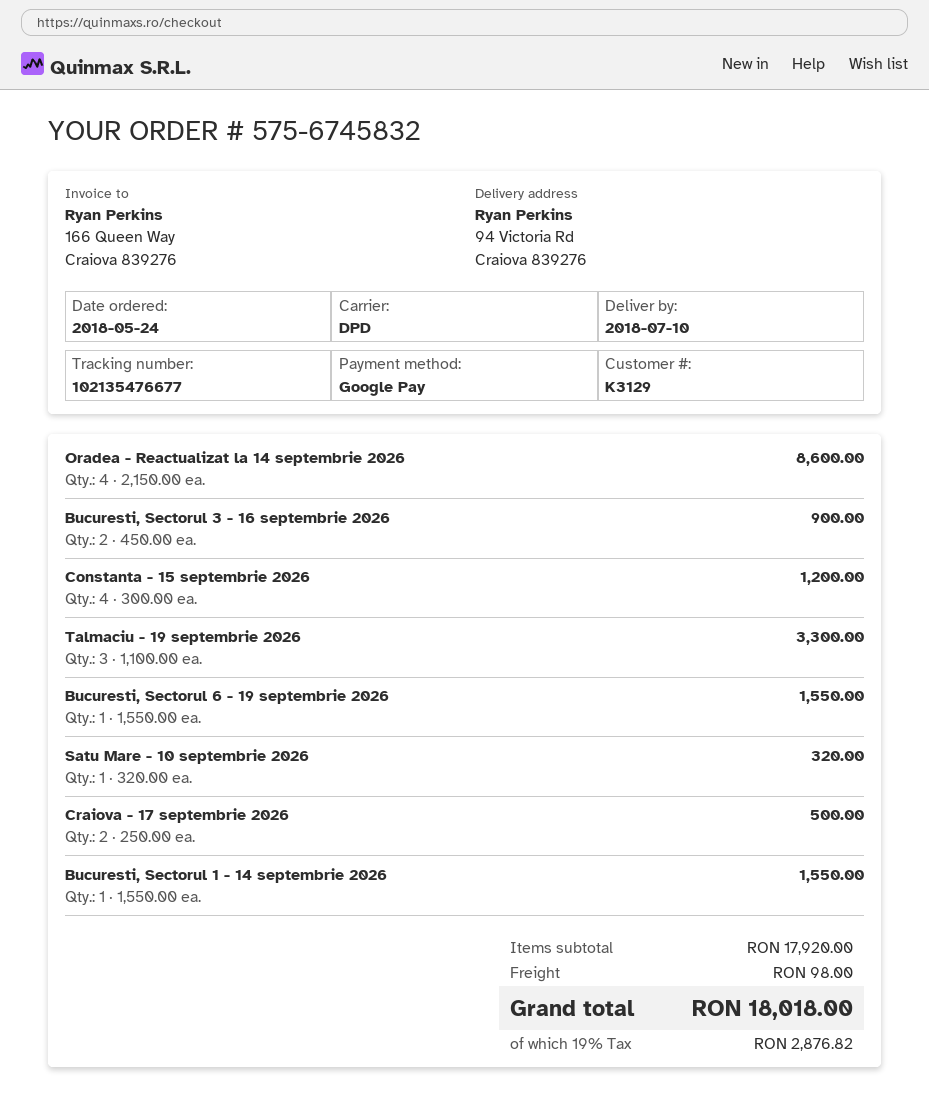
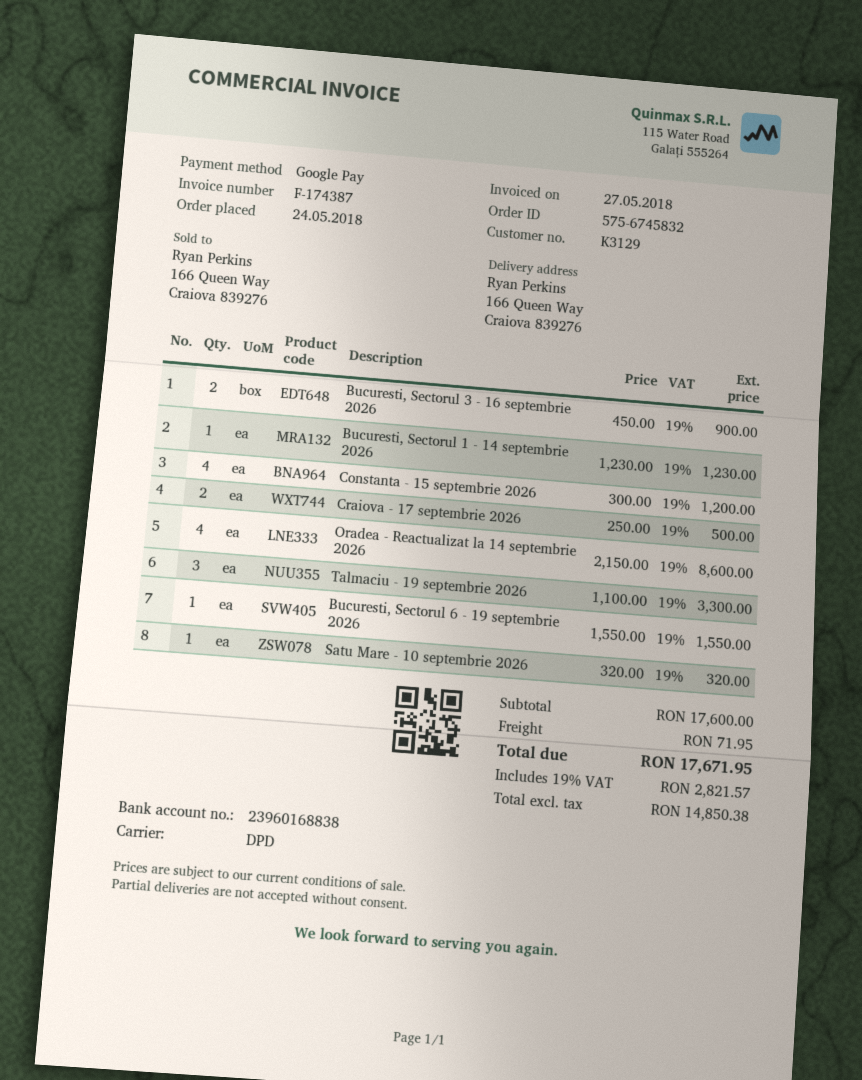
ship to: 94 Victoria Rd, Craiova 839276 -> 166 Queen Way, Craiova 839276
Bucuresti, Sectorul 1 - 14 septembrie 2026: 1 x 1550.00 = 1550.00 -> 1 x 1230.00 = 1230.00
subtotal: 17920.00 -> 17600.00
shipping: 98.00 -> 71.95
tax: 19% = 2876.82 -> 19% = 2821.57
total: 18018.00 -> 17671.95

